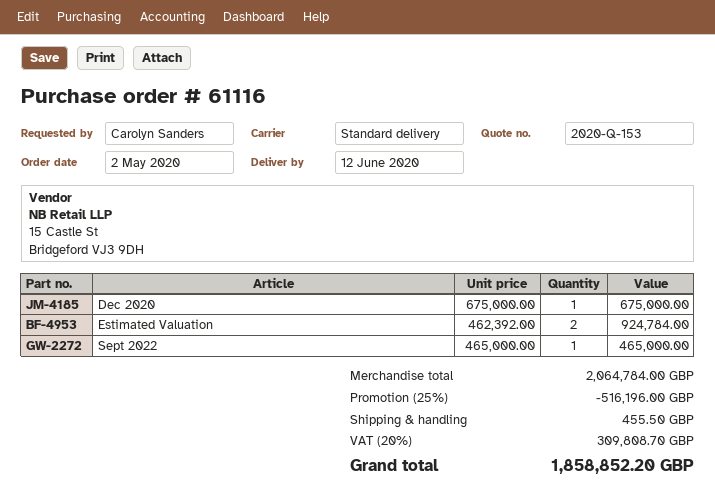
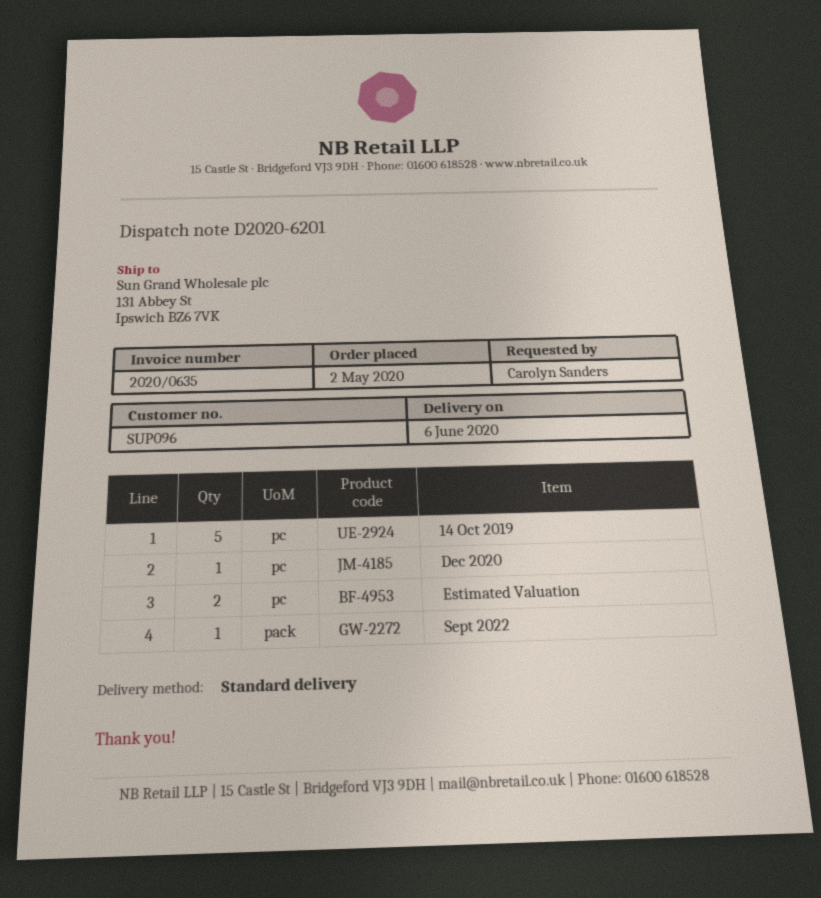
delivery date: 2020-06-12 -> 2020-06-06
14 Oct 2019: none -> 5

